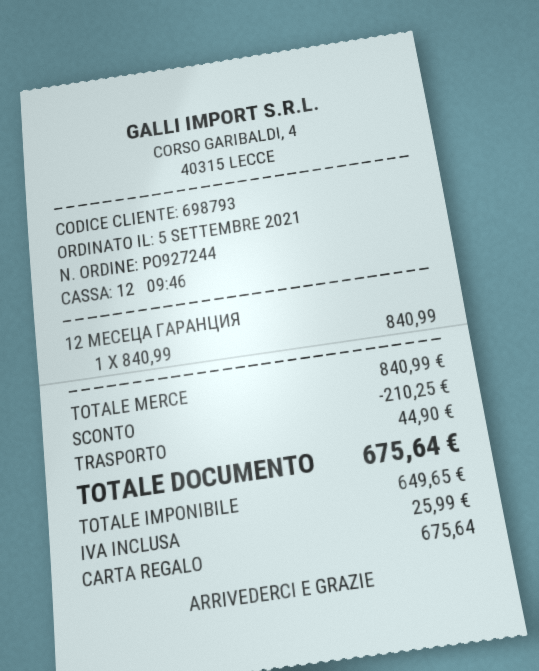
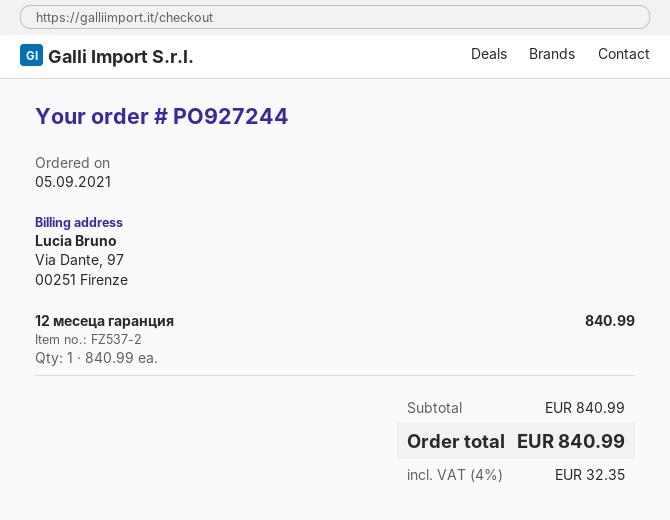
discount: 210.25 -> none
shipping: 44.90 -> none
tax: 25.99 -> 32.35
total: 675.64 -> 840.99

